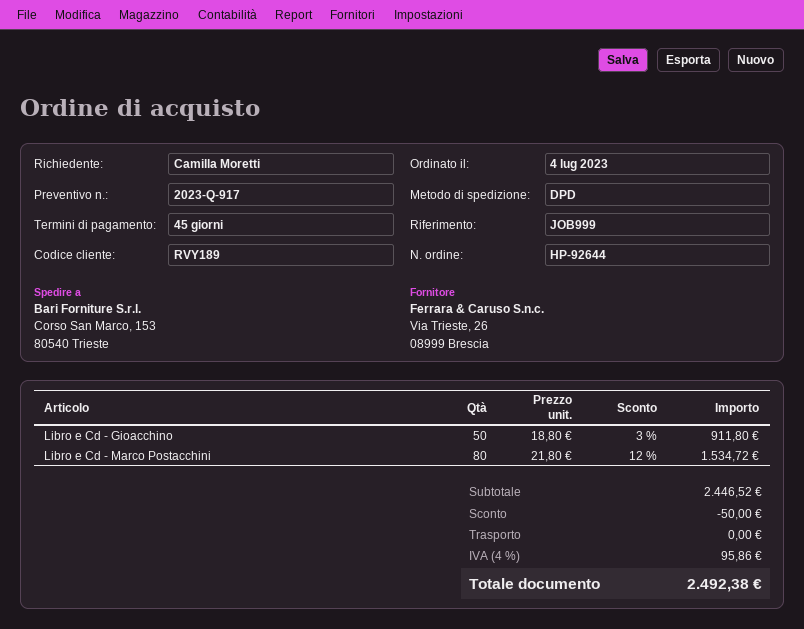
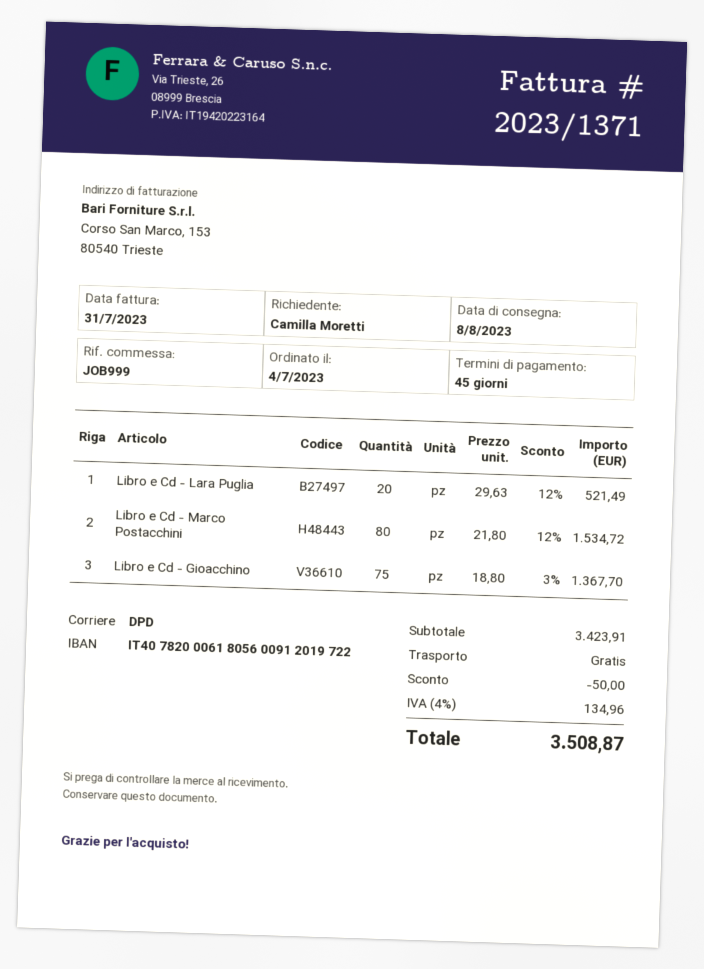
Libro e Cd - Gioacchino: 50 x 18.80 - 3% = 911.80 -> 75 x 18.80 - 3% = 1367.70
Libro e Cd - Lara Puglia: none -> 20 x 29.63 - 12% = 521.49
subtotal: 2446.52 -> 3423.91
tax: 4% = 95.86 -> 4% = 134.96
total: 2492.38 -> 3508.87

